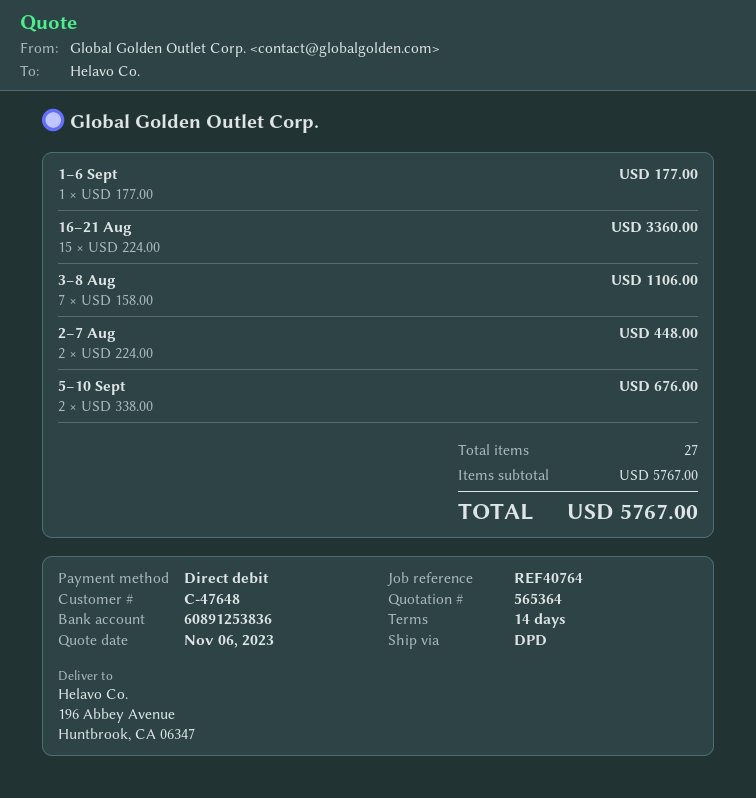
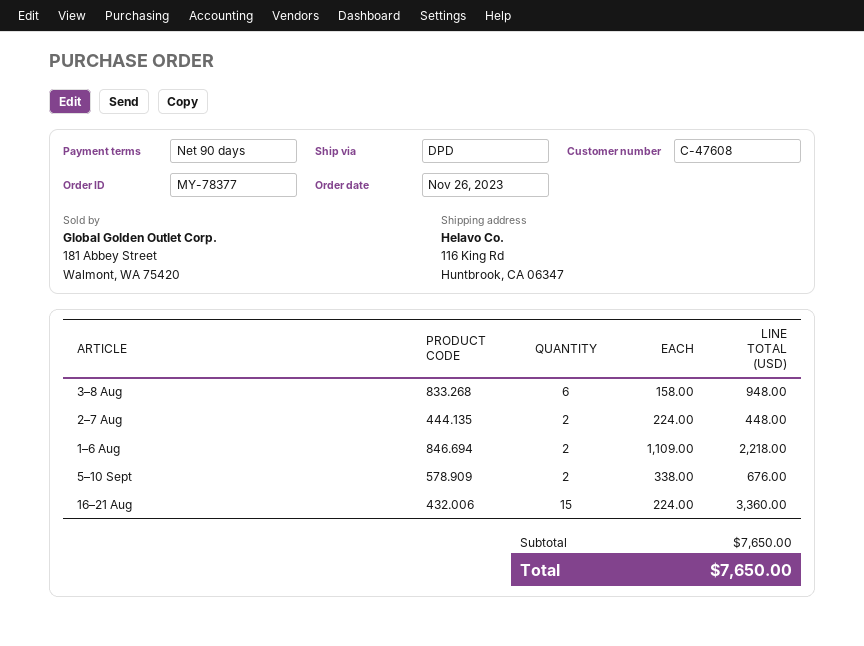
payment terms: 14 days -> 90 days
customer number: C-47648 -> C-47608
ship to: 196 Abbey Avenue, Huntbrook, CA 06347 -> 116 King Rd, Huntbrook, CA 06347
1–6 Sept: 1 x 177.00 = 177.00 -> none
3–8 Aug: 7 x 158.00 = 1106.00 -> 6 x 158.00 = 948.00
1–6 Aug: none -> 2 x 1109.00 = 2218.00
subtotal: 5767.00 -> 7650.00
total: 5767.00 -> 7650.00

